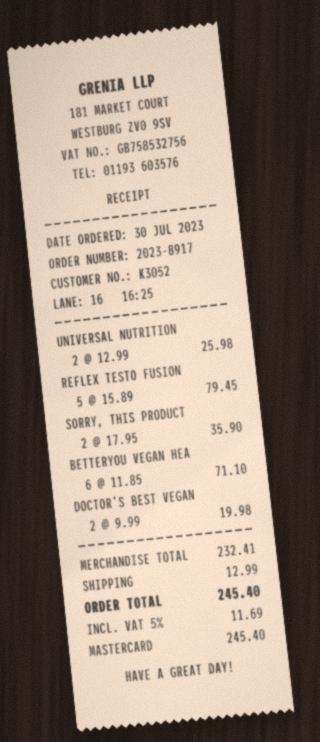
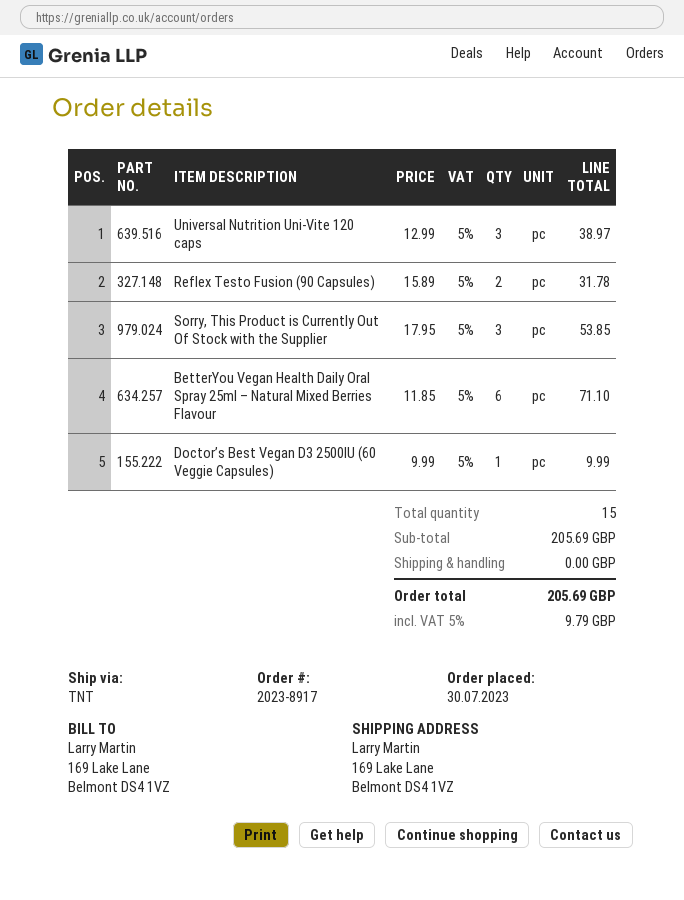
UNIVERSAL NUTRITION: 2 x 12.99 = 25.98 -> 3 x 12.99 = 38.97
REFLEX TESTO FUSION: 5 x 15.89 = 79.45 -> 2 x 15.89 = 31.78
SORRY, THIS PRODUCT: 2 x 17.95 = 35.90 -> 3 x 17.95 = 53.85
DOCTOR’S BEST VEGAN: 2 x 9.99 = 19.98 -> 1 x 9.99 = 9.99
subtotal: 232.41 -> 205.69
shipping: 12.99 -> 0.00
tax: 5% = 11.69 -> 5% = 9.79
total: 245.40 -> 205.69

